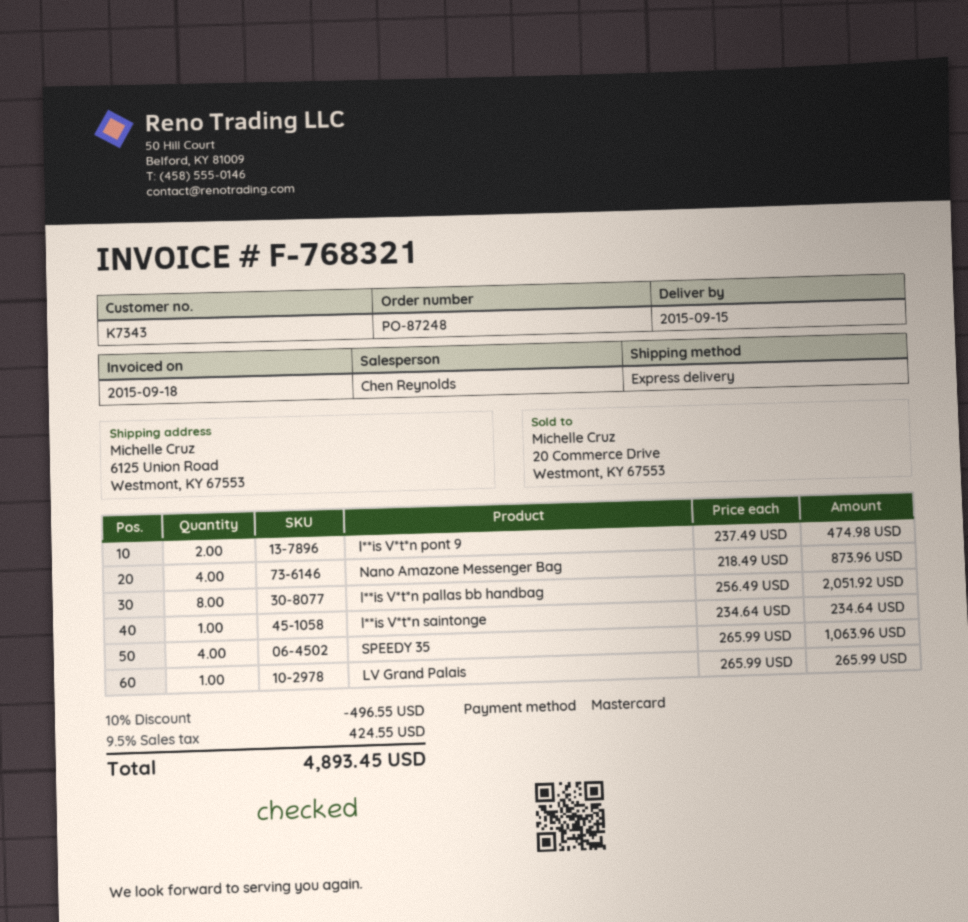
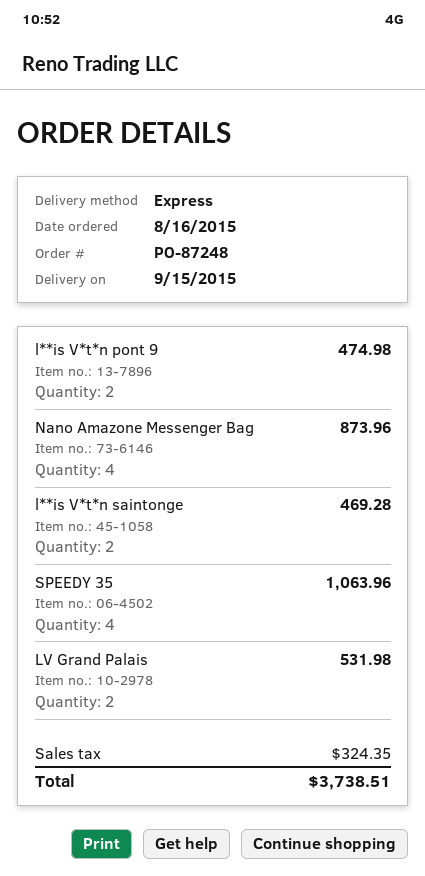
l**is V*t*n pallas bb handbag: 8 for 2051.92 -> none
l**is V*t*n saintonge: 1 for 234.64 -> 2 for 469.28
LV Grand Palais: 1 for 265.99 -> 2 for 531.98
discount: 10% = 496.55 -> none
tax: 424.55 -> 324.35
total: 4893.45 -> 3738.51

